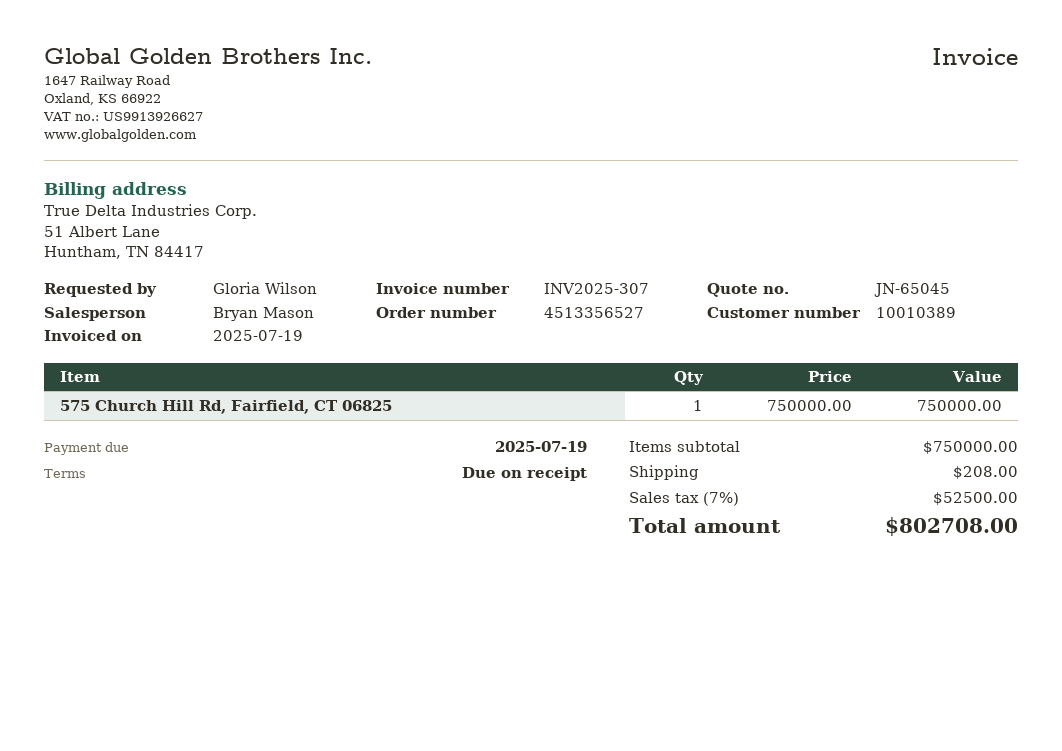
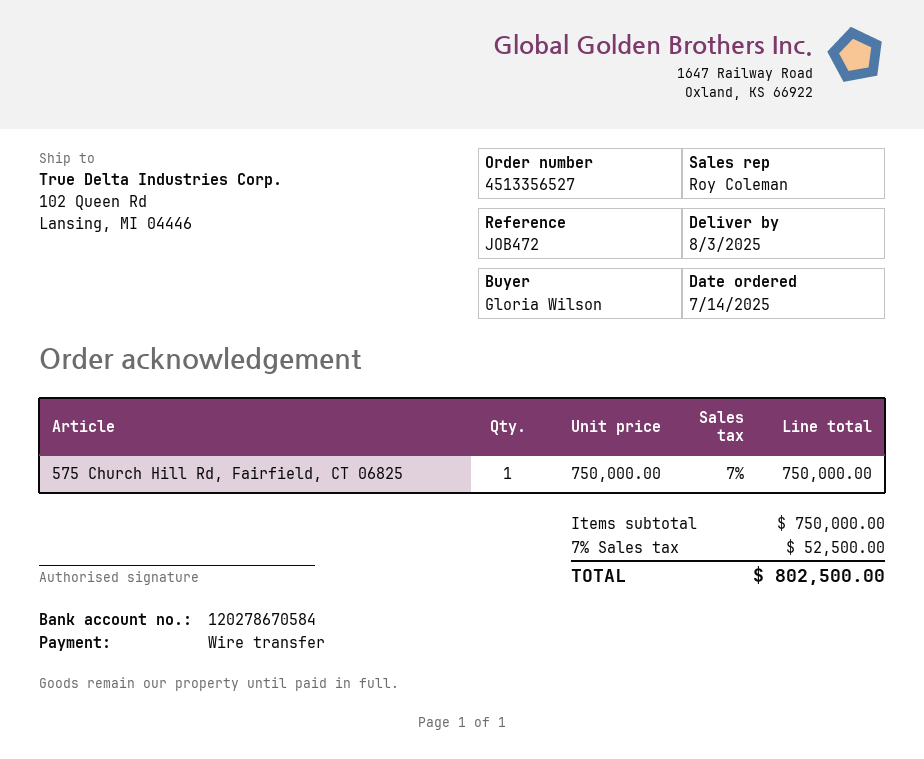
sales rep: Bryan Mason -> Roy Coleman
shipping: 208.00 -> none
total: 802708.00 -> 802500.00

